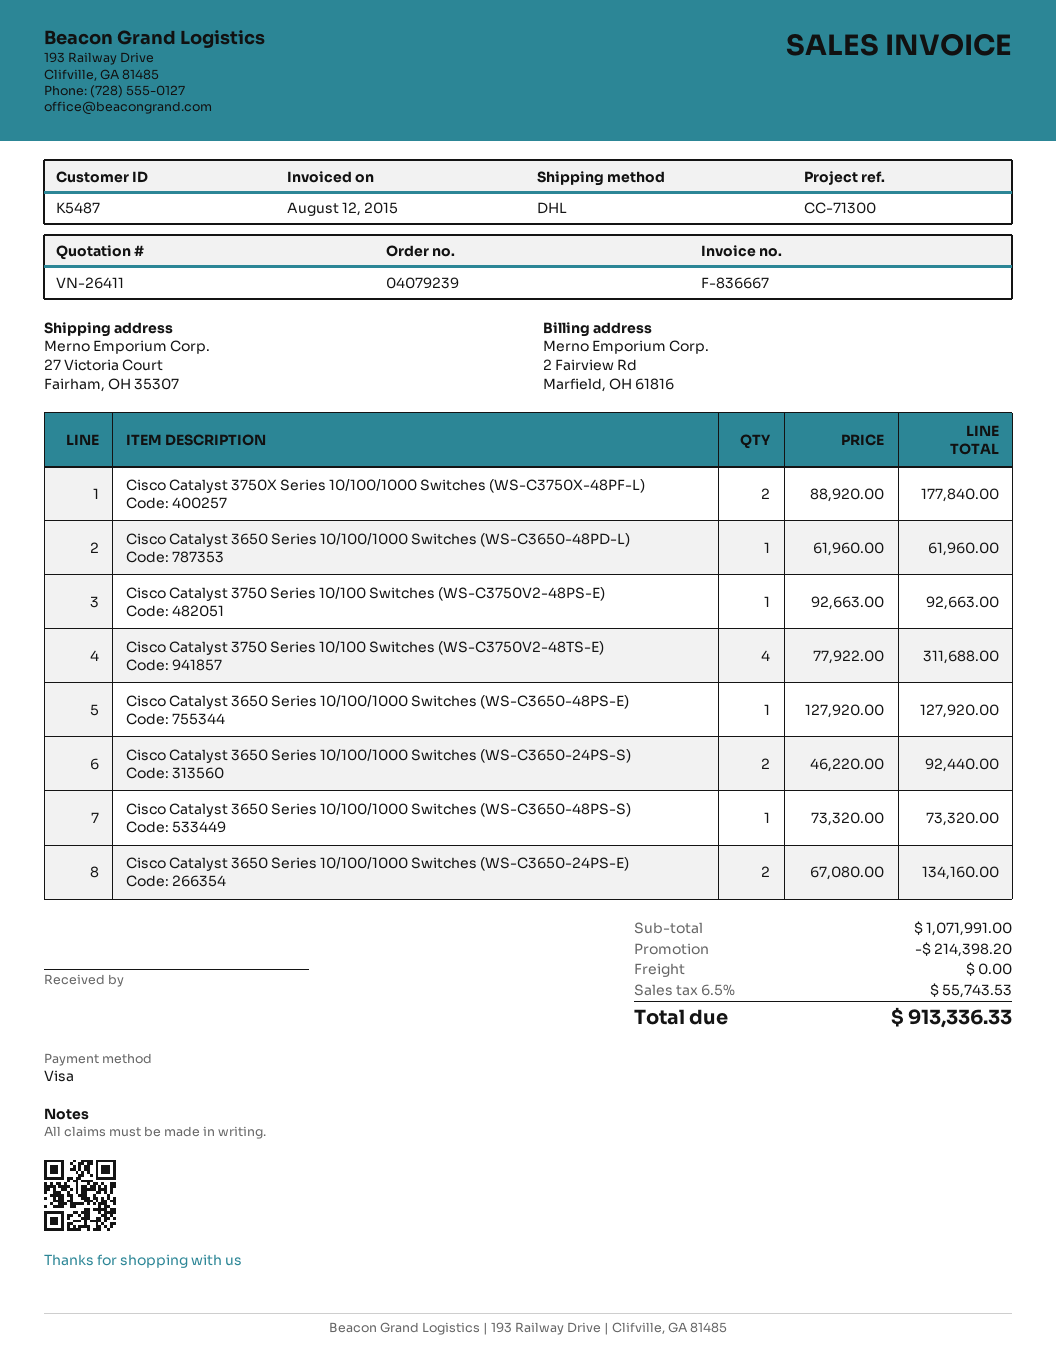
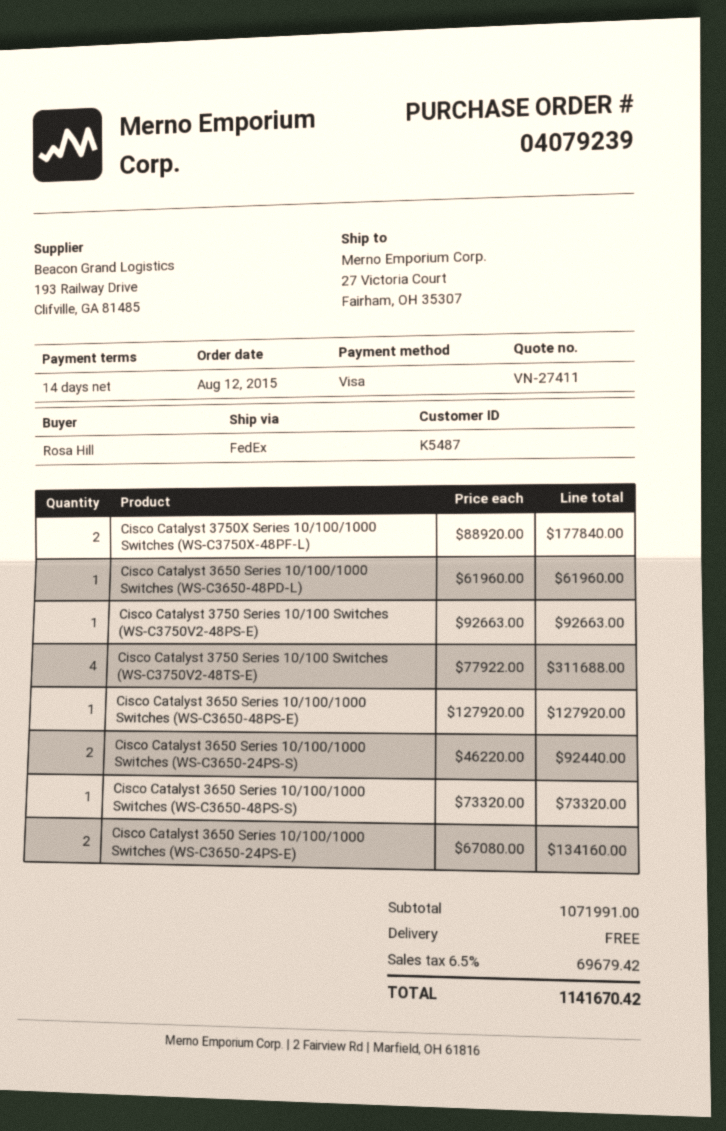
quote number: VN-26411 -> VN-27411
shipping method: DHL -> FedEx
discount: 214398.20 -> none
tax: 6.5% = 55743.53 -> 6.5% = 69679.42
total: 913336.33 -> 1141670.42

